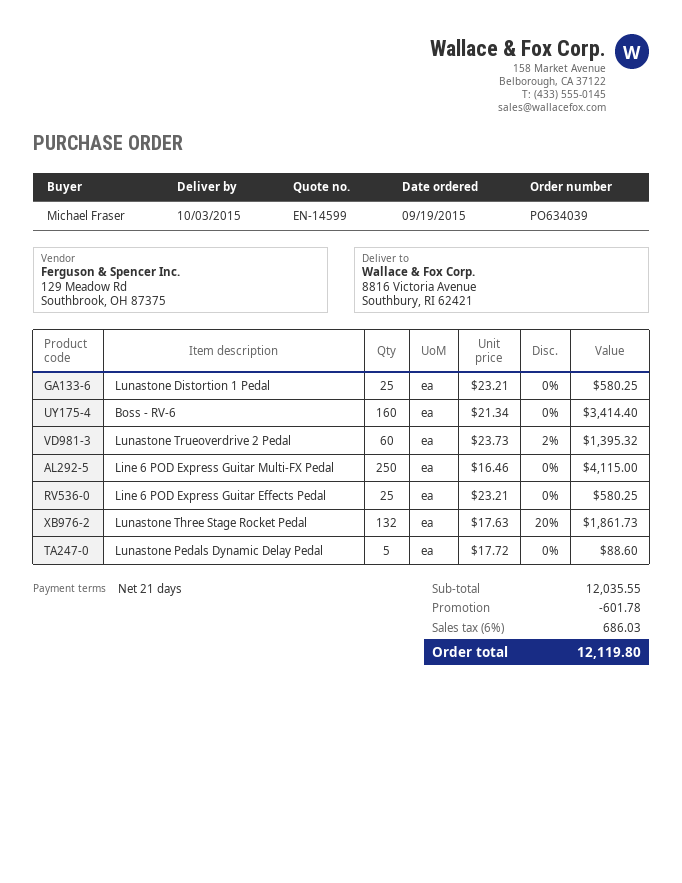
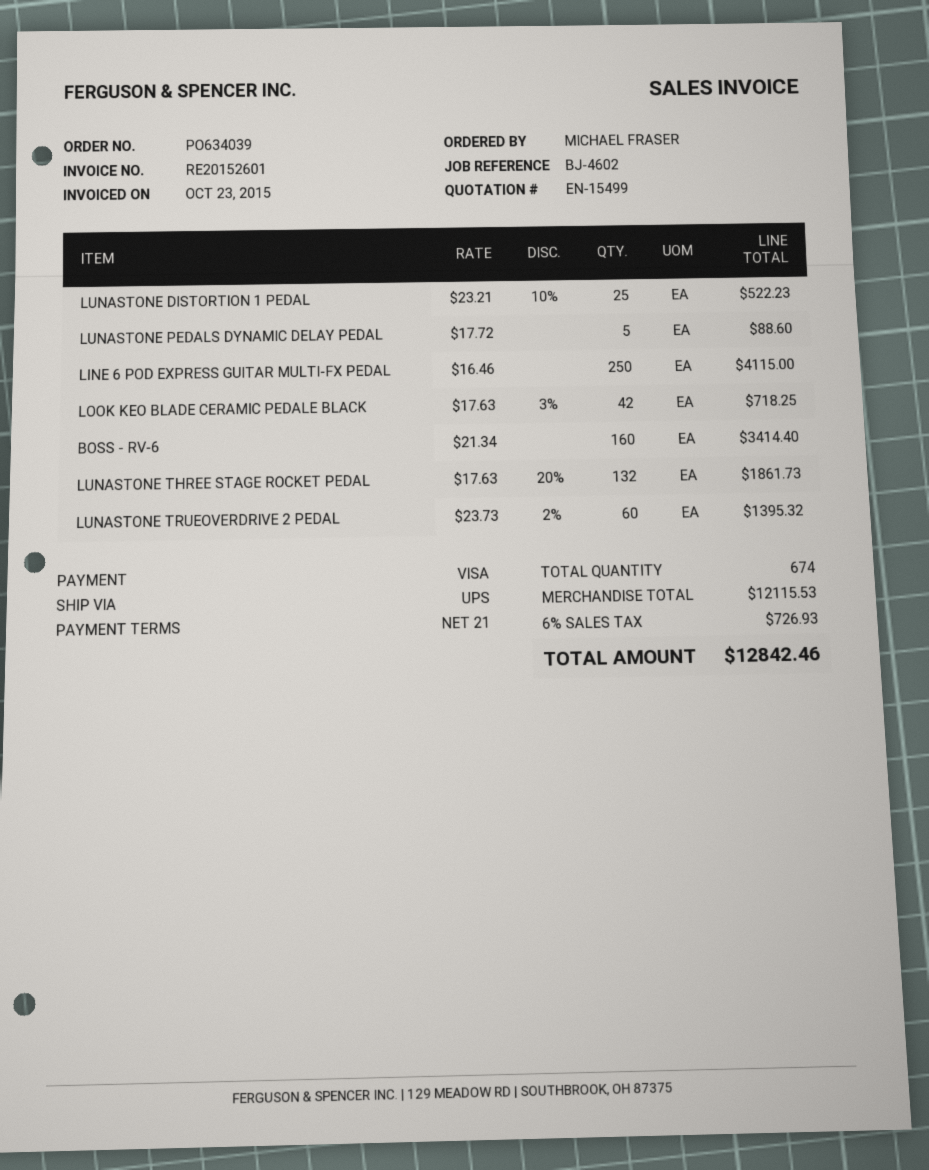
quote number: EN-14599 -> EN-15499
Lunastone Distortion 1 Pedal: 25 x 23.21 = 580.25 -> 25 x 23.21 - 10% = 522.23
Line 6 POD Express Guitar Effects Pedal: 25 x 23.21 = 580.25 -> none
LOOK KEO BLADE CERAMIC PEDALE BLACK: none -> 42 x 17.63 - 3% = 718.25
subtotal: 12035.55 -> 12115.53
discount: 601.78 -> none
tax: 6% = 686.03 -> 6% = 726.93
total: 12119.80 -> 12842.46

